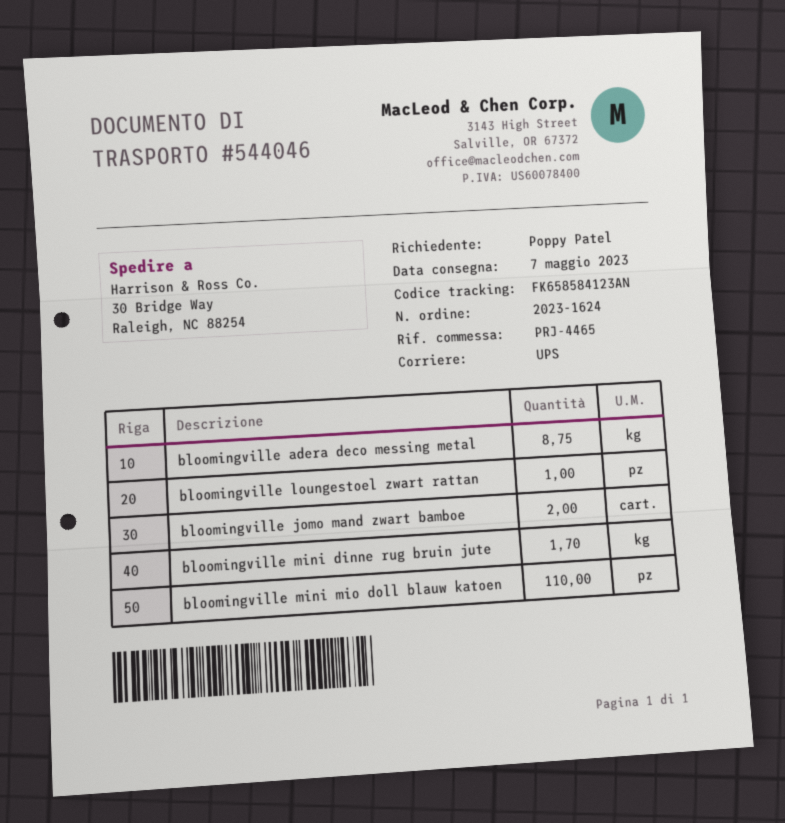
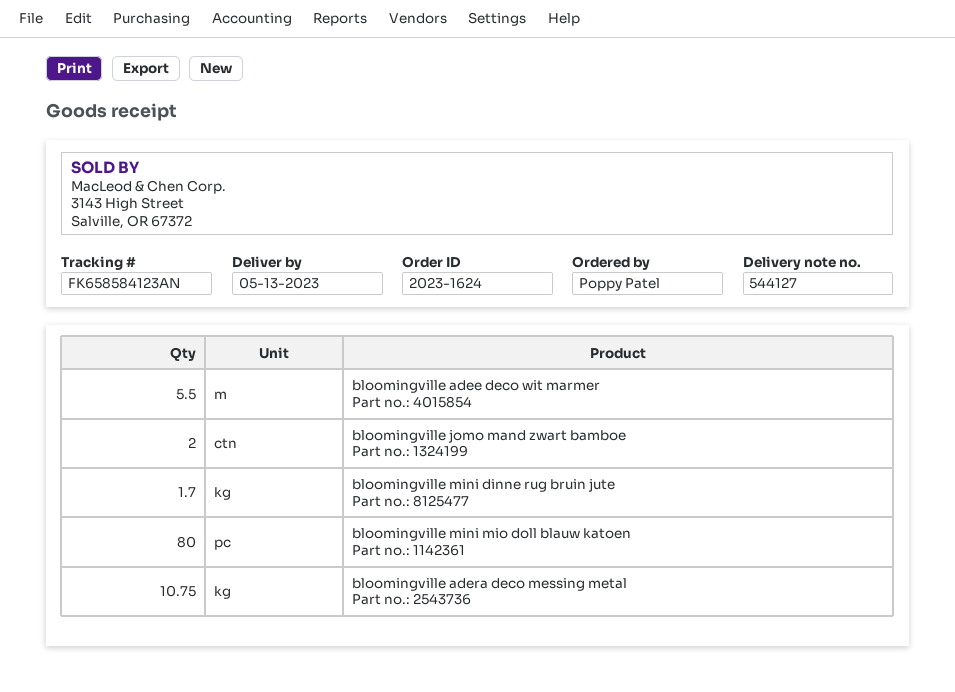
delivery note number: 544046 -> 544127
delivery date: 2023-05-07 -> 2023-05-13
bloomingville adera deco messing metal: 8.75 -> 10.75
bloomingville loungestoel zwart rattan: 1 -> none
bloomingville mini mio doll blauw katoen: 110 -> 80
bloomingville adee deco wit marmer: none -> 5.5

